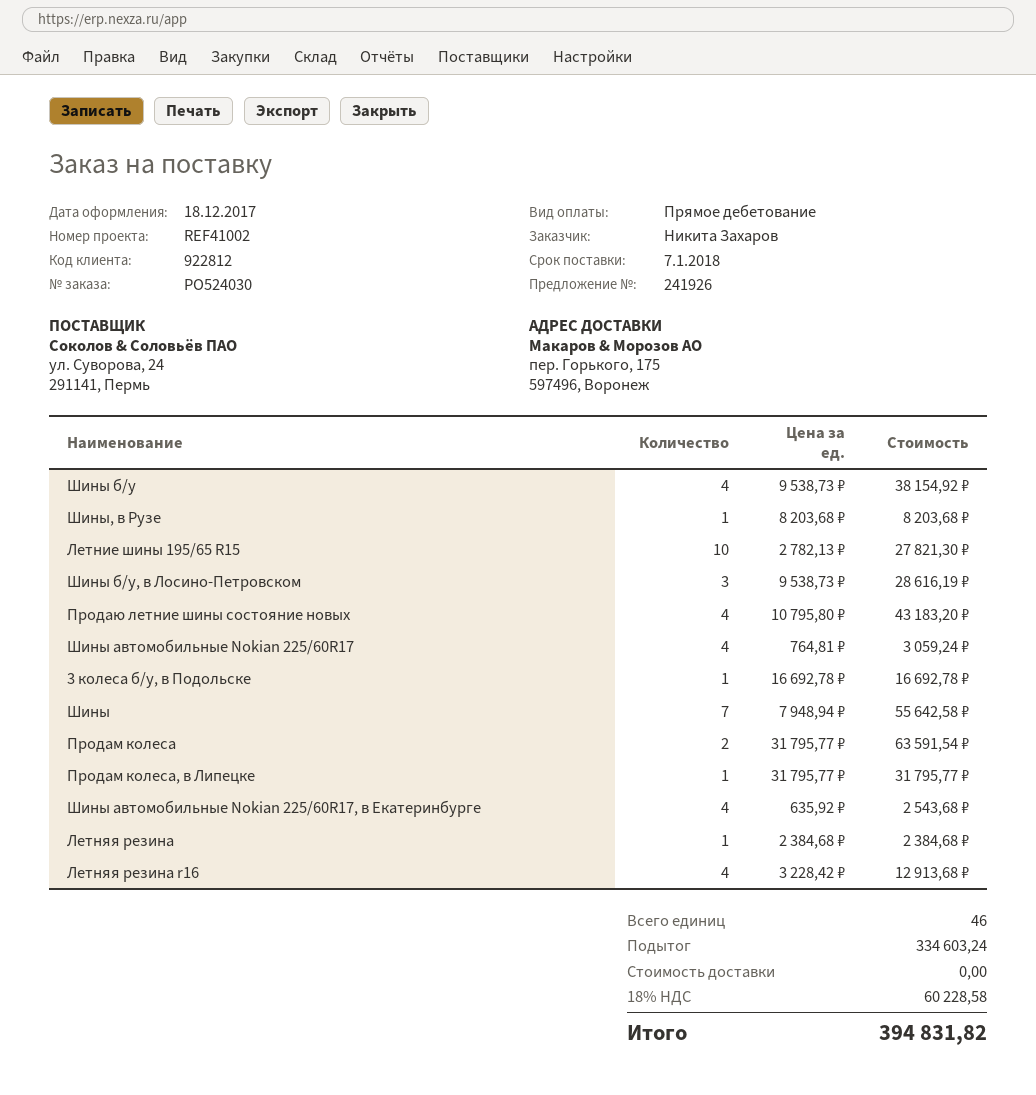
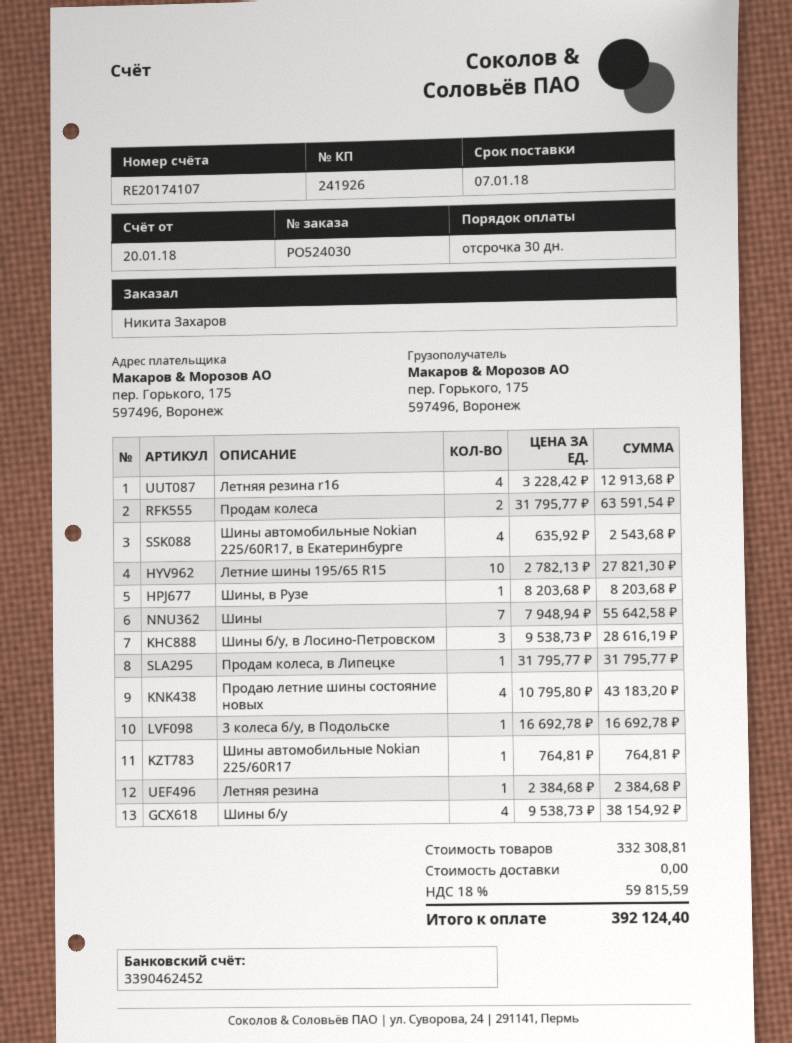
Шины автомобильные Nokian 225/60R17: 4 x 764.81 = 3059.24 -> 1 x 764.81 = 764.81
subtotal: 334603.24 -> 332308.81
tax: 18% = 60228.58 -> 18% = 59815.59
total: 394831.82 -> 392124.40

